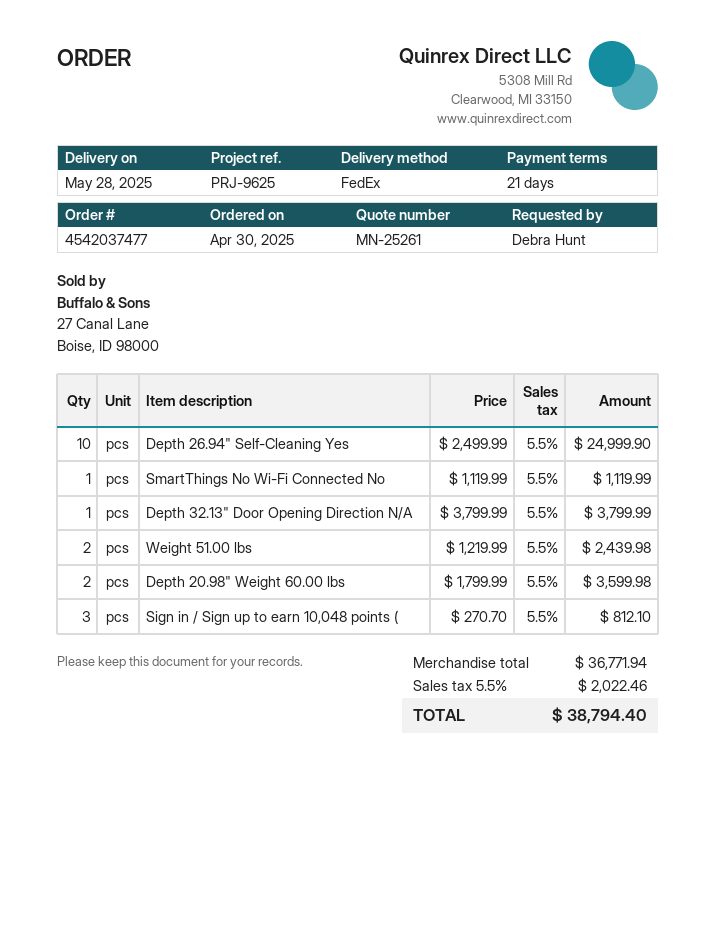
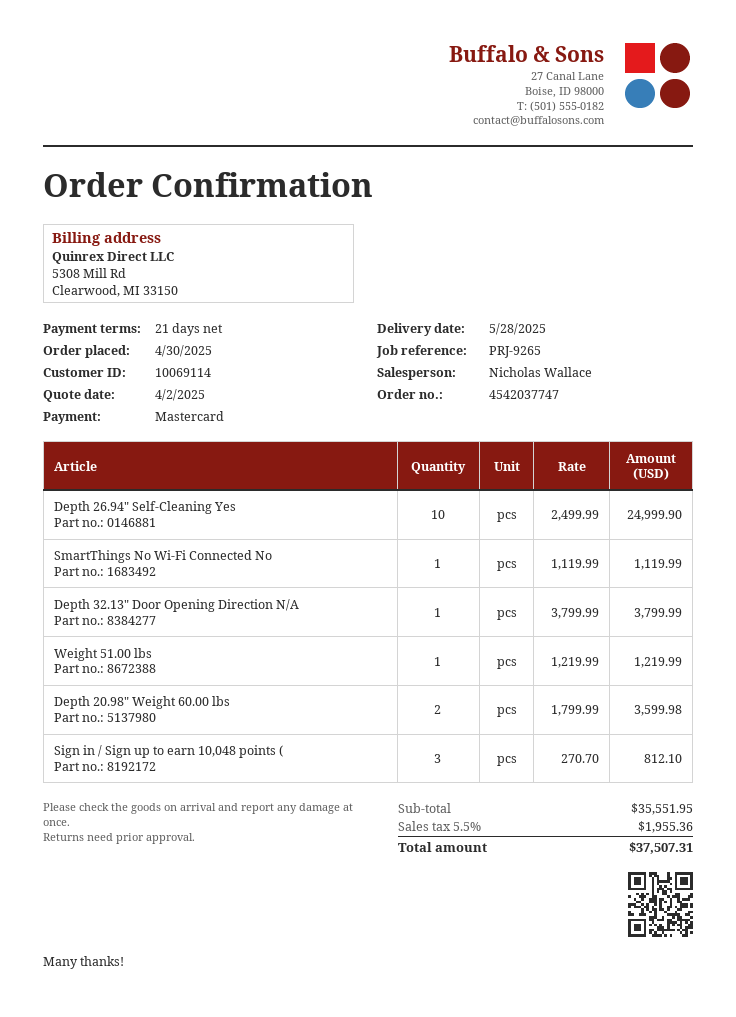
order number: 4542037477 -> 4542037747
reference: PRJ-9625 -> PRJ-9265
Weight 51.00 lbs: 2 x 1219.99 = 2439.98 -> 1 x 1219.99 = 1219.99
subtotal: 36771.94 -> 35551.95
tax: 5.5% = 2022.46 -> 5.5% = 1955.36
total: 38794.40 -> 37507.31

